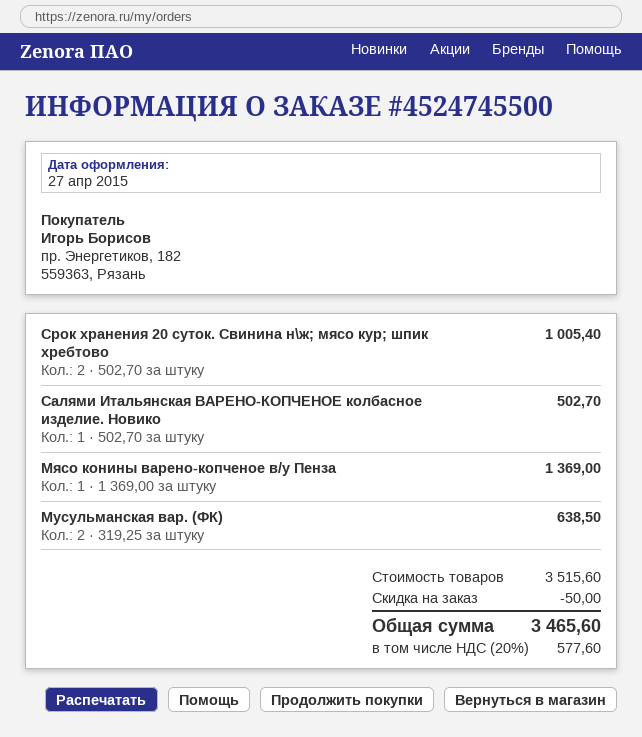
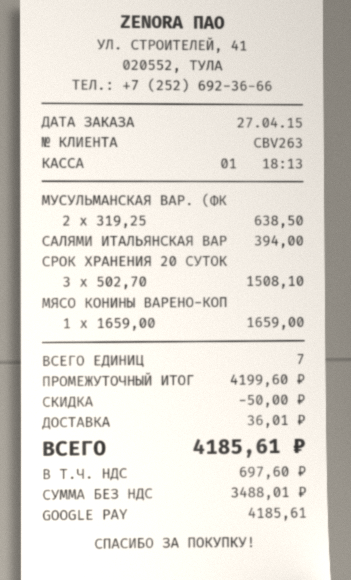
Срок хранения 20 суток. Свинина н\ж; мясо кур; шпик хребтово: 2 x 502.70 = 1005.40 -> 3 x 502.70 = 1508.10
Салями Итальянская ВАРЕНО-КОПЧЕНОЕ колбасное изделие. Новико: 1 x 502.70 = 502.70 -> 1 x 394.00 = 394.00
Мясо конины варено-копченое в/у Пенза: 1 x 1369.00 = 1369.00 -> 1 x 1659.00 = 1659.00
subtotal: 3515.60 -> 4199.60
shipping: none -> 36.01
tax: 577.60 -> 697.60
total: 3465.60 -> 4185.61

